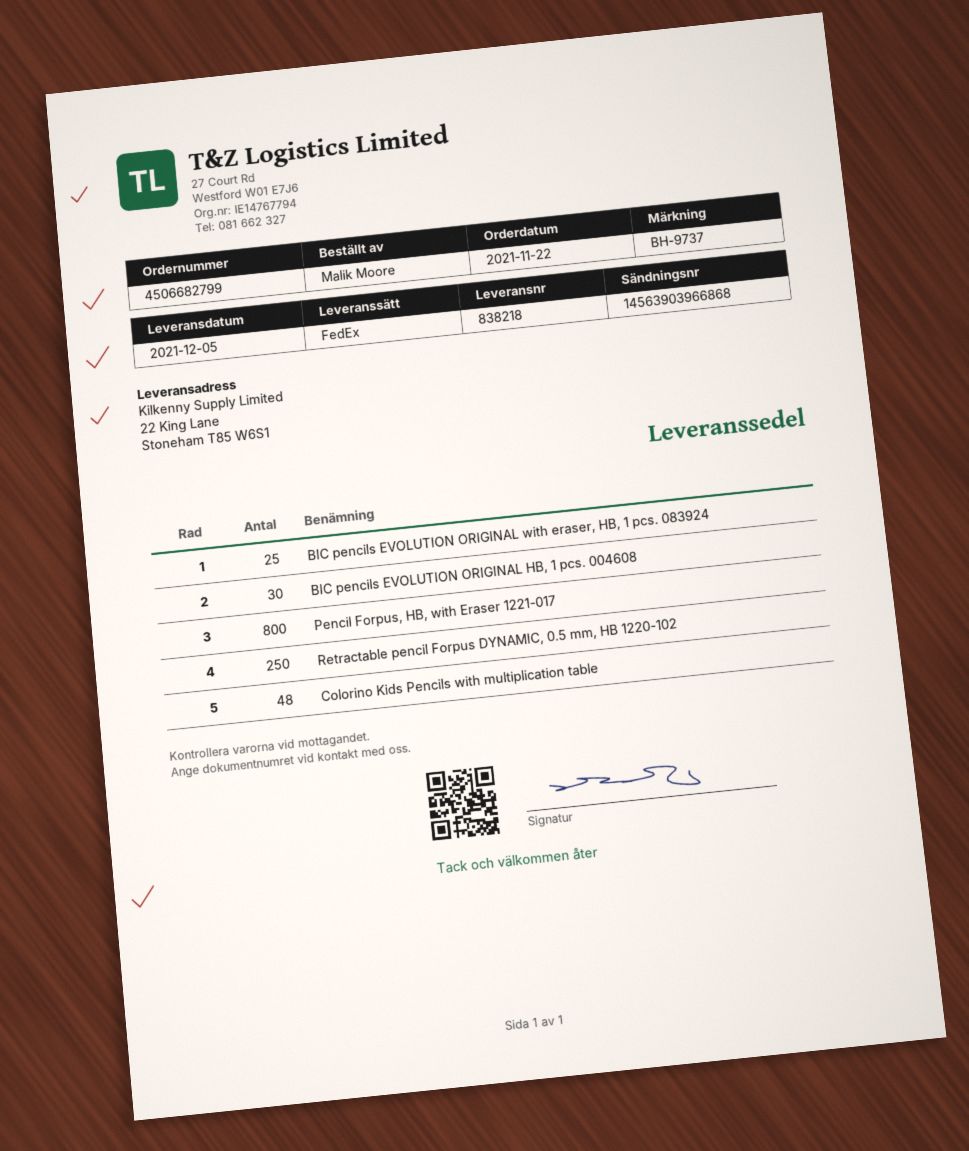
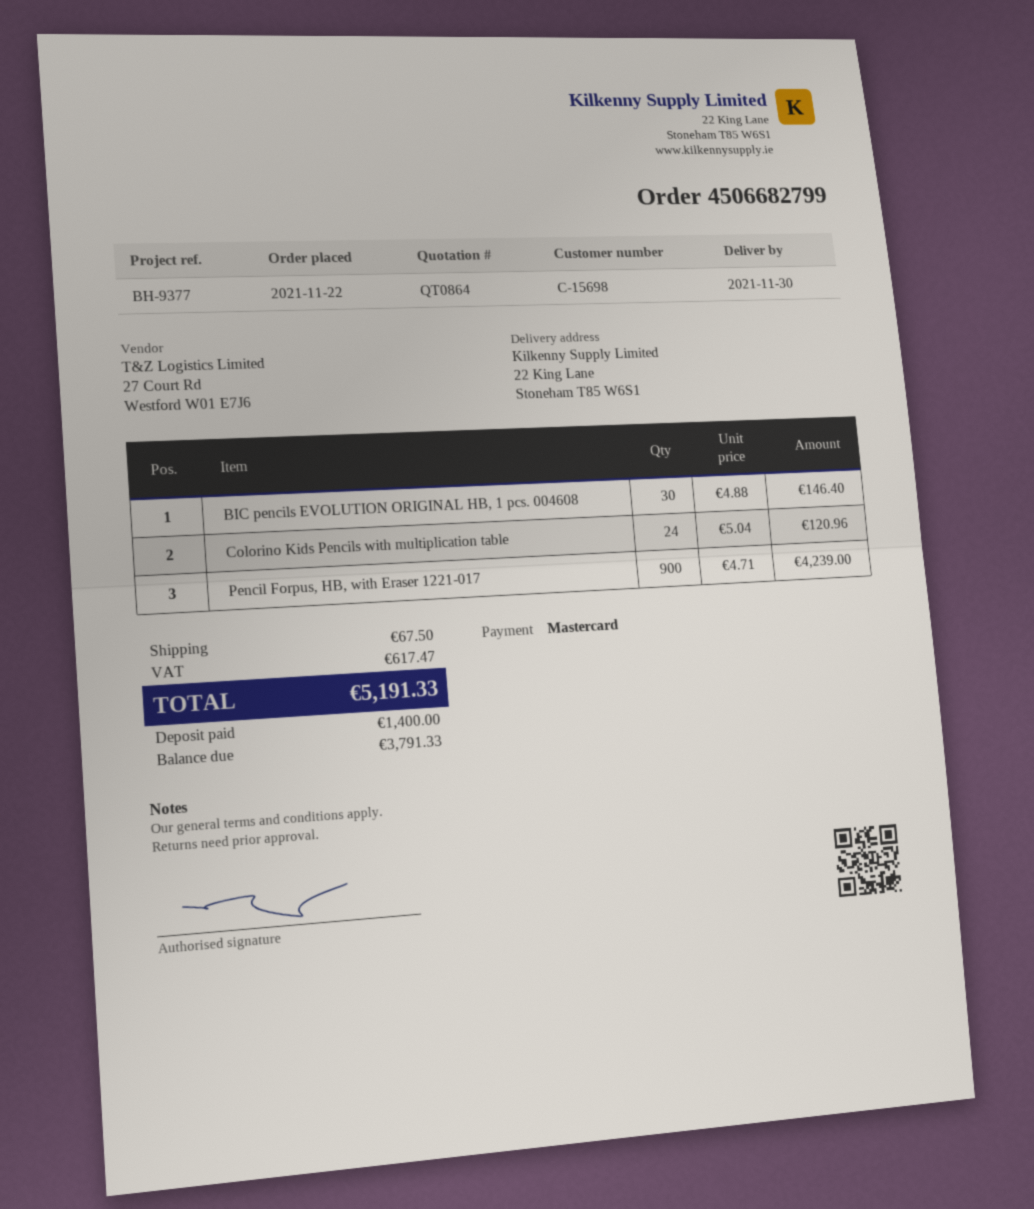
delivery date: 2021-12-05 -> 2021-11-30
reference: BH-9737 -> BH-9377
BIC pencils EVOLUTION ORIGINAL with eraser, HB, 1 pcs. 083924: 25 -> none
Pencil Forpus, HB, with Eraser 1221-017: 800 -> 900
Retractable pencil Forpus DYNAMIC, 0.5 mm, HB 1220-102: 250 -> none
Colorino Kids Pencils with multiplication table: 48 -> 24

